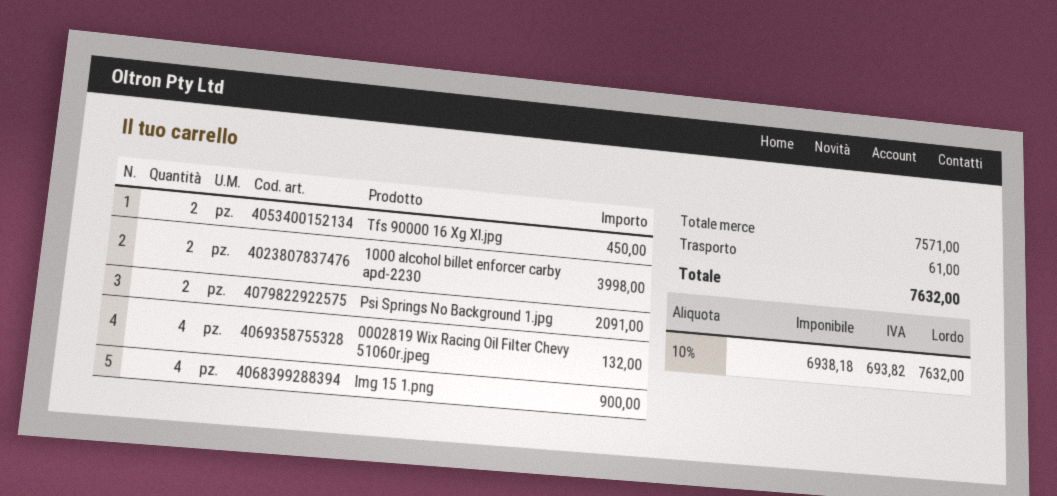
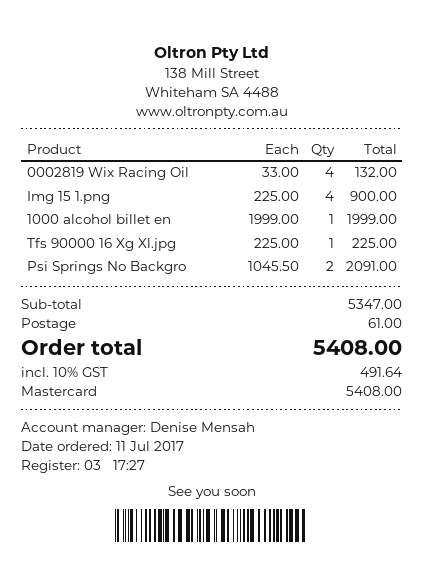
Tfs 90000 16 Xg Xl.jpg: 2 for 450.00 -> 1 for 225.00
1000 alcohol billet enforcer carby apd-2230: 2 for 3998.00 -> 1 for 1999.00
subtotal: 7571.00 -> 5347.00
tax: 10% = 693.82 -> 10% = 491.64
total: 7632.00 -> 5408.00

